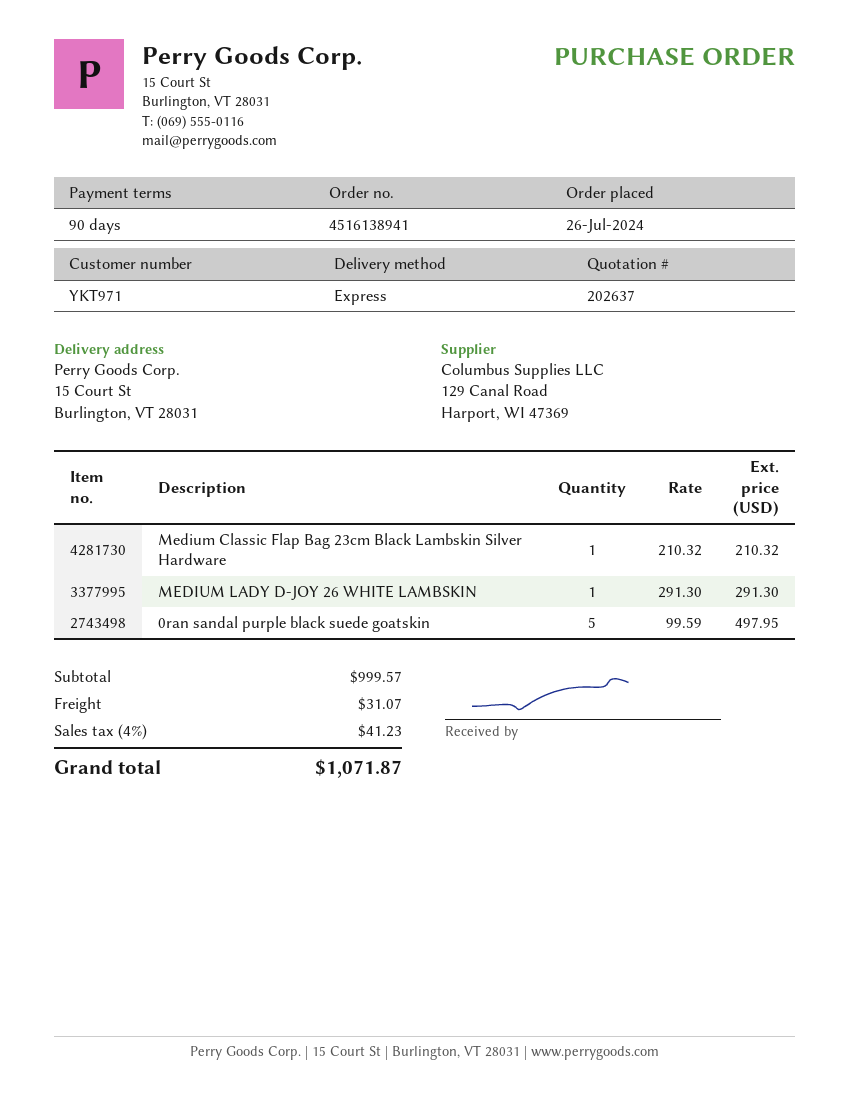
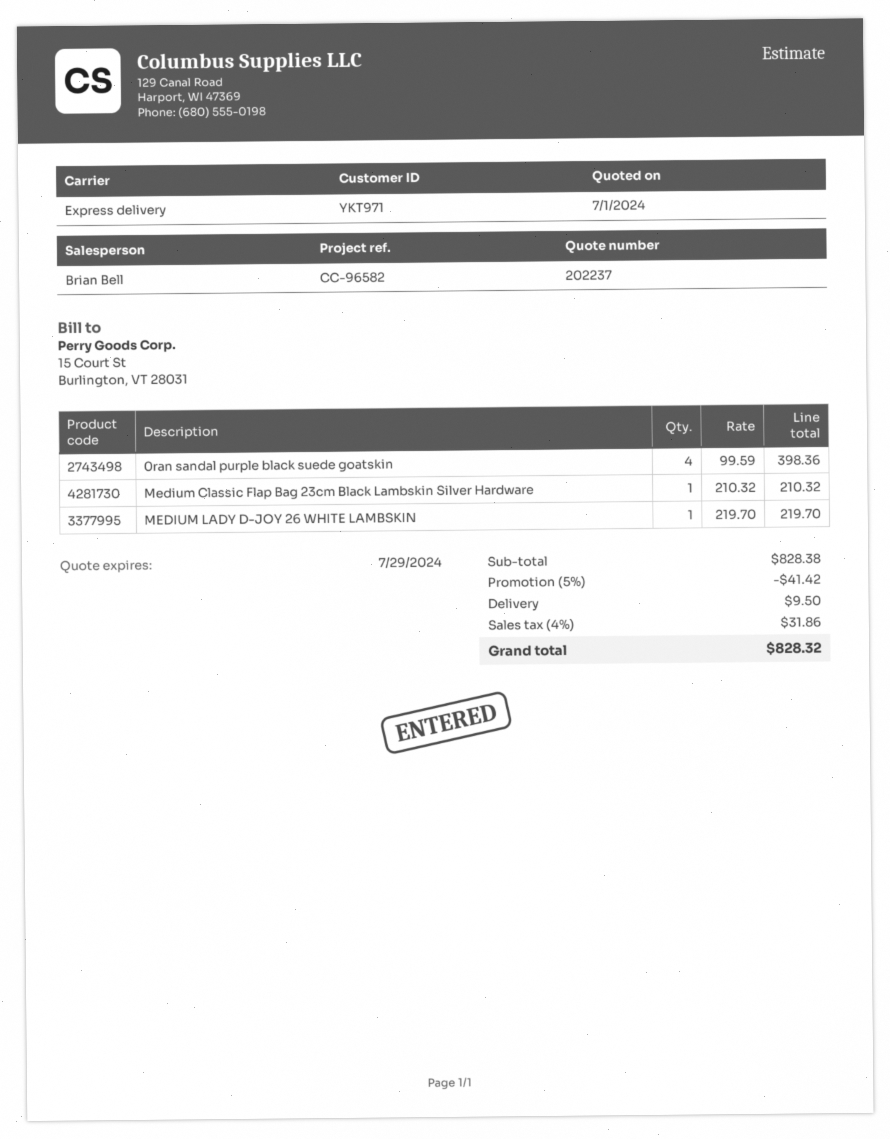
quote number: 202637 -> 202237
MEDIUM LADY D-JOY 26 WHITE LAMBSKIN: 1 x 291.30 = 291.30 -> 1 x 219.70 = 219.70
0ran sandal purple black suede goatskin: 5 x 99.59 = 497.95 -> 4 x 99.59 = 398.36
subtotal: 999.57 -> 828.38
discount: none -> 5% = 41.42
shipping: 31.07 -> 9.50
tax: 4% = 41.23 -> 4% = 31.86
total: 1071.87 -> 828.32

